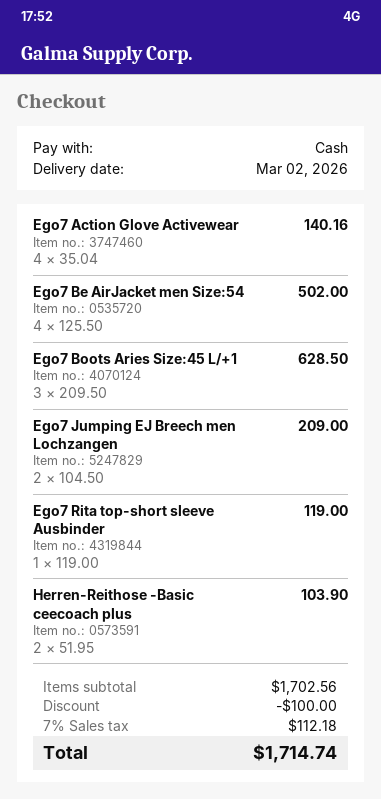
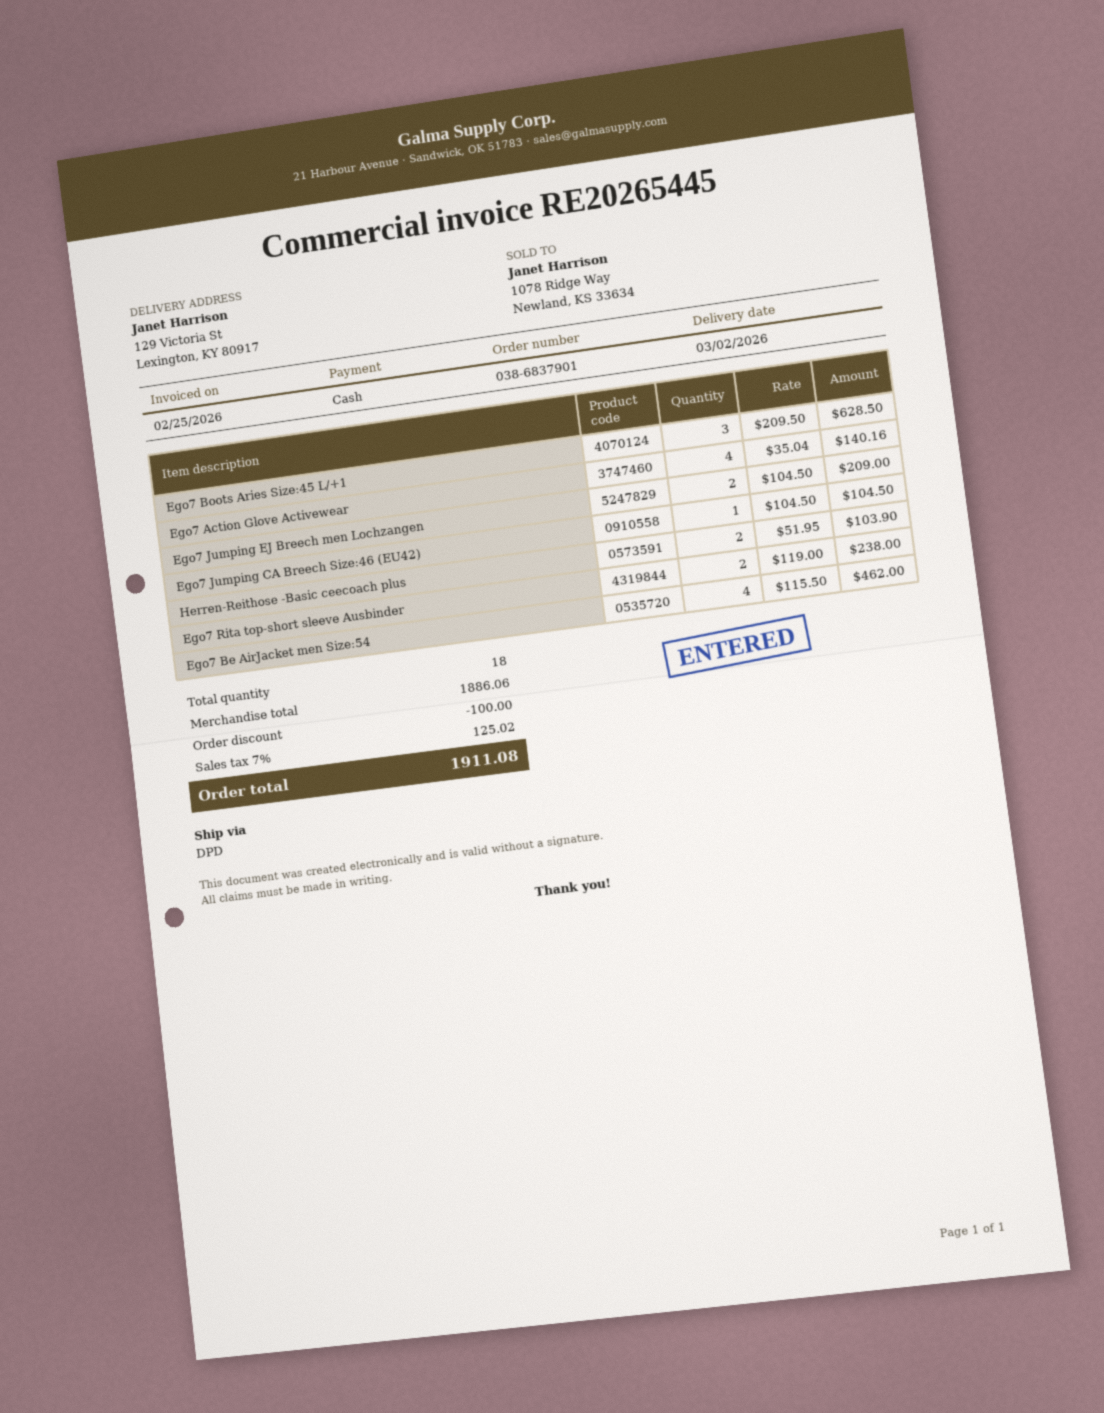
Ego7 Be AirJacket men Size:54: 4 x 125.50 = 502.00 -> 4 x 115.50 = 462.00
Ego7 Rita top-short sleeve Ausbinder: 1 x 119.00 = 119.00 -> 2 x 119.00 = 238.00
Ego7 Jumping CA Breech Size:46 (EU42): none -> 1 x 104.50 = 104.50
subtotal: 1702.56 -> 1886.06
tax: 7% = 112.18 -> 7% = 125.02
total: 1714.74 -> 1911.08

